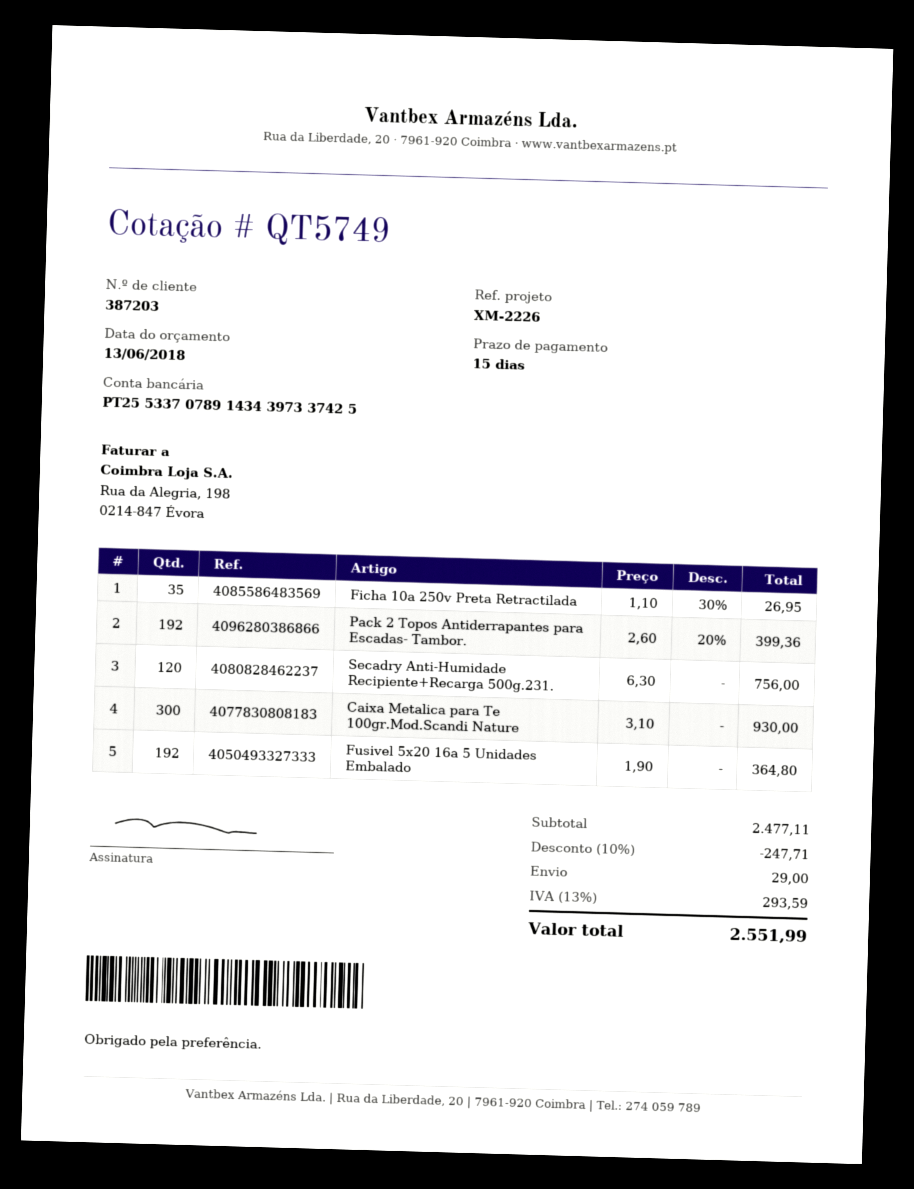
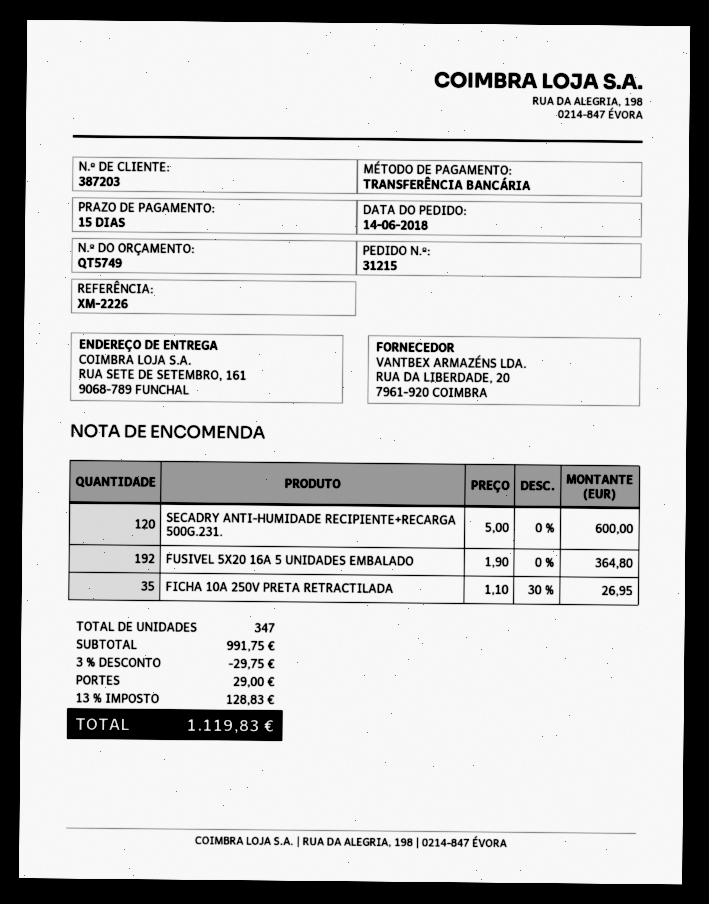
Pack 2 Topos Antiderrapantes para Escadas- Tambor.: 192 x 2.60 - 20% = 399.36 -> none
Secadry Anti-Humidade Recipiente+Recarga 500g.231.: 120 x 6.30 = 756.00 -> 120 x 5.00 = 600.00
Caixa Metalica para Te 100gr.Mod.Scandi Nature: 300 x 3.10 = 930.00 -> none
subtotal: 2477.11 -> 991.75
discount: 10% = 247.71 -> 3% = 29.75
tax: 13% = 293.59 -> 13% = 128.83
total: 2551.99 -> 1119.83

